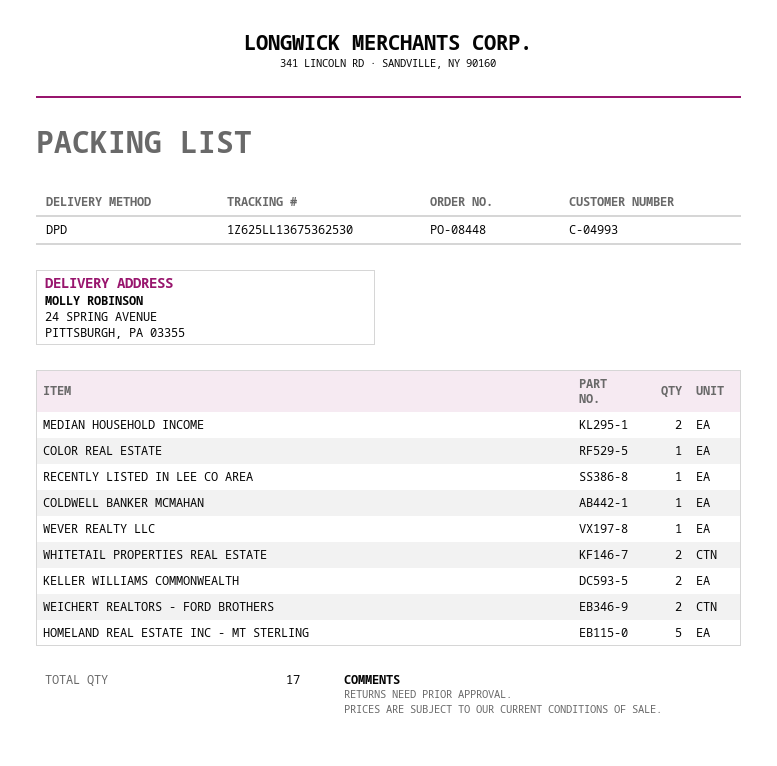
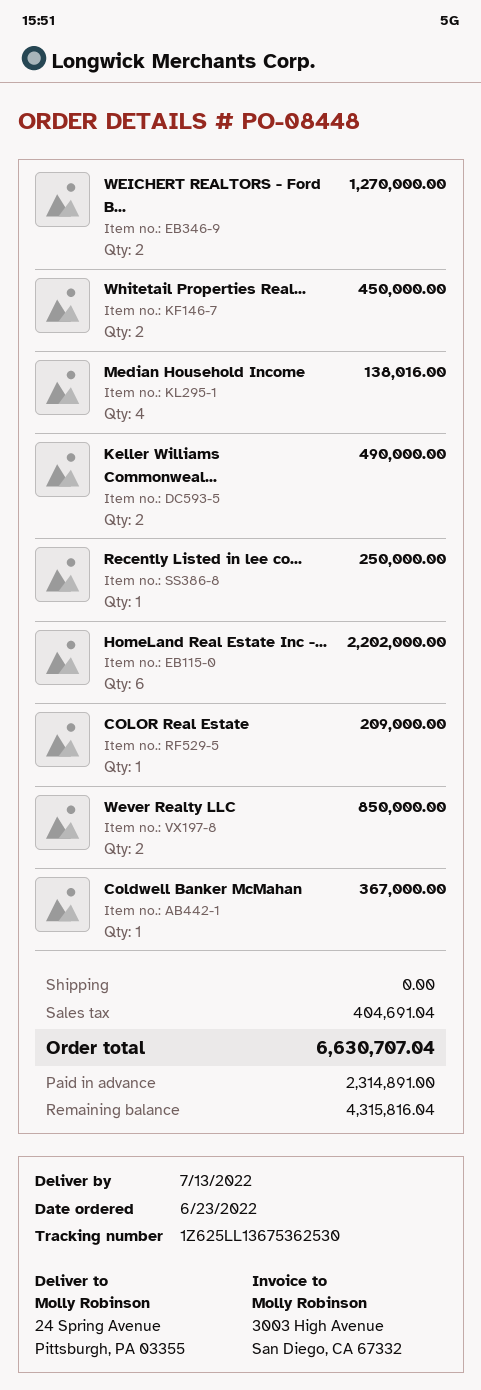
MEDIAN HOUSEHOLD INCOME: 2 -> 4
WEVER REALTY LLC: 1 -> 2
HOMELAND REAL ESTATE INC - MT STERLING: 5 -> 6

